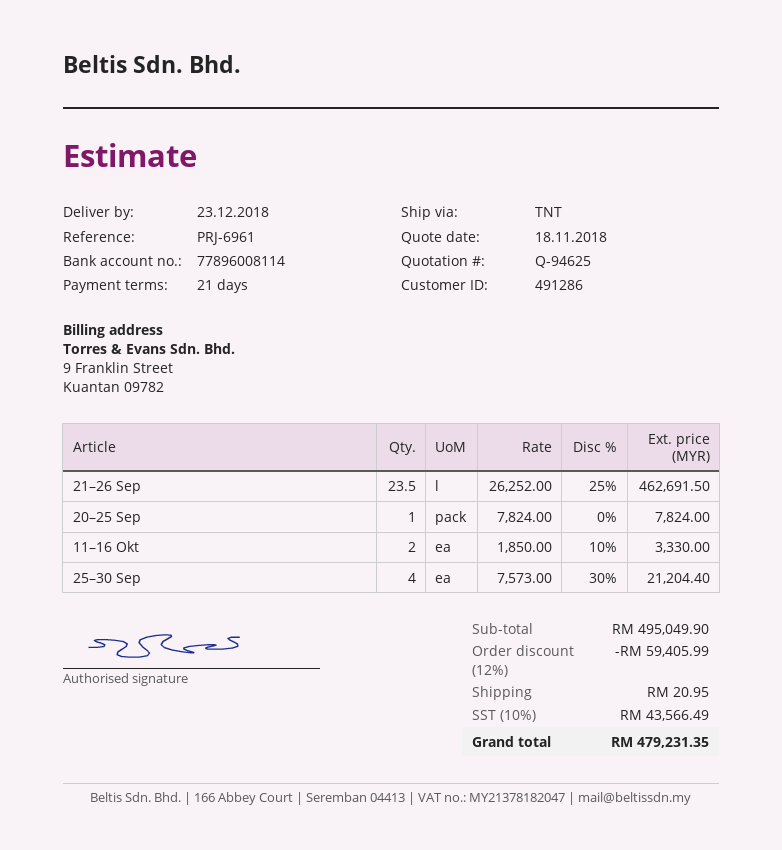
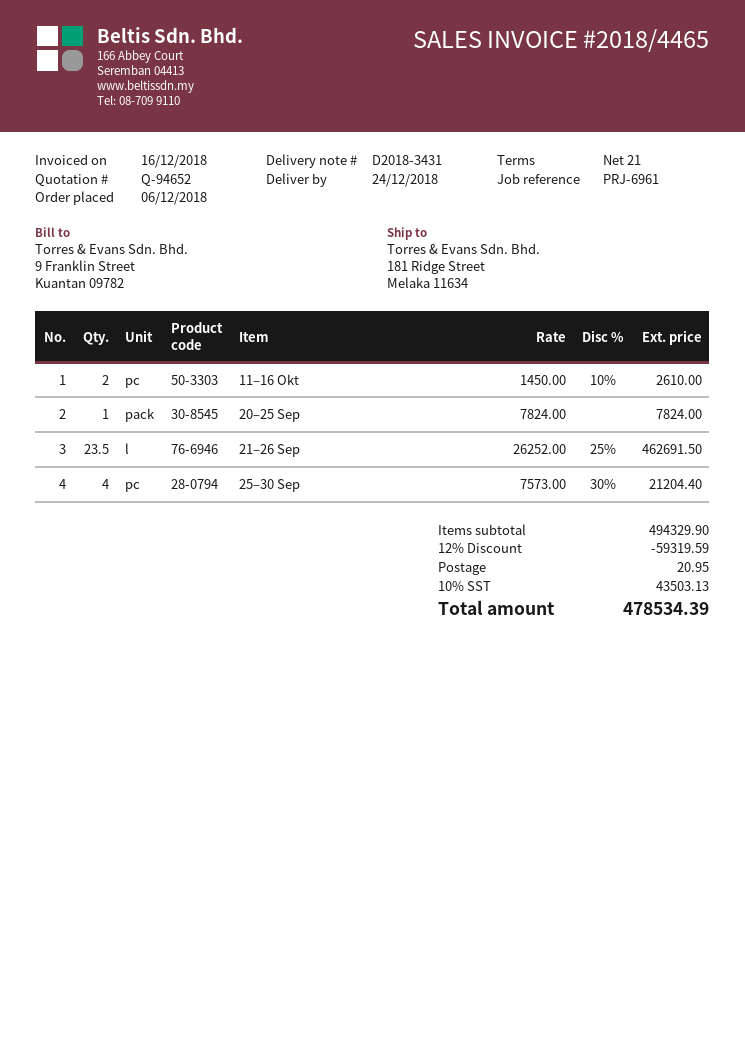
quote number: Q-94625 -> Q-94652
delivery date: 2018-12-23 -> 2018-12-24
11–16 Okt: 2 x 1850.00 - 10% = 3330.00 -> 2 x 1450.00 - 10% = 2610.00
subtotal: 495049.90 -> 494329.90
discount: 12% = 59405.99 -> 12% = 59319.59
tax: 10% = 43566.49 -> 10% = 43503.13
total: 479231.35 -> 478534.39

